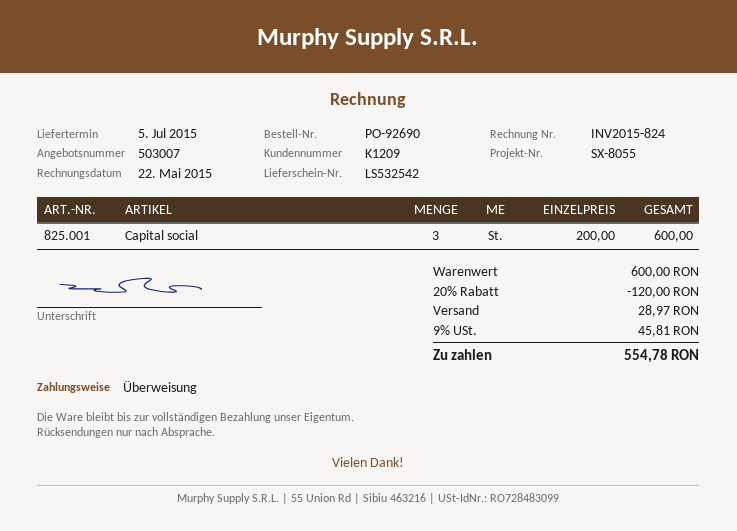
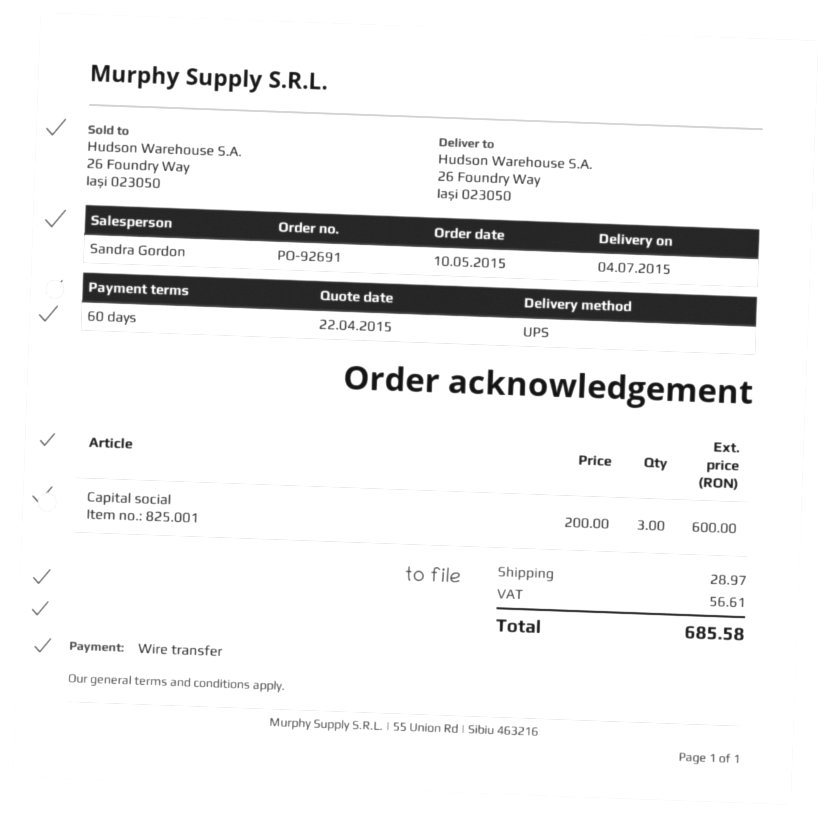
order number: PO-92690 -> PO-92691
delivery date: 2015-07-05 -> 2015-07-04
discount: 20% = 120.00 -> none
tax: 45.81 -> 56.61
total: 554.78 -> 685.58

